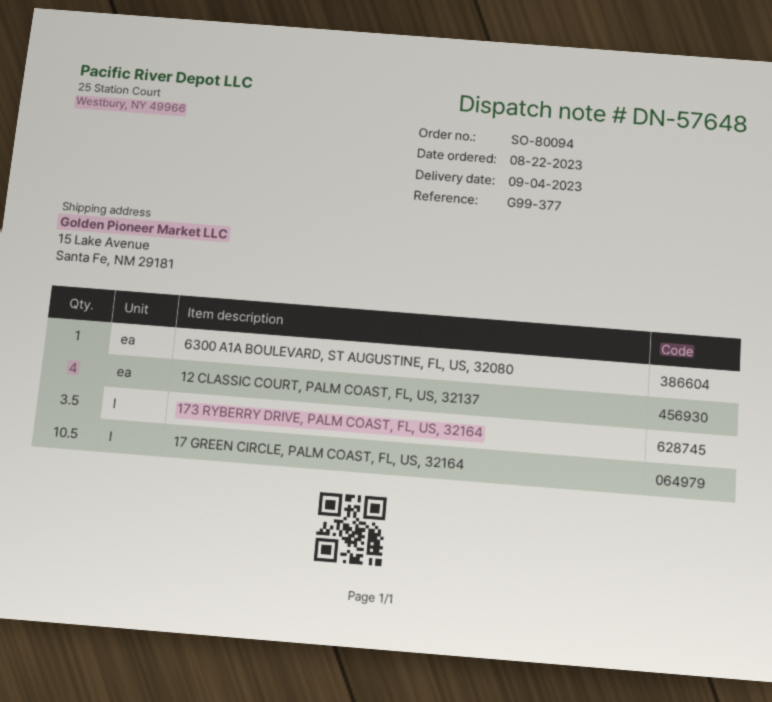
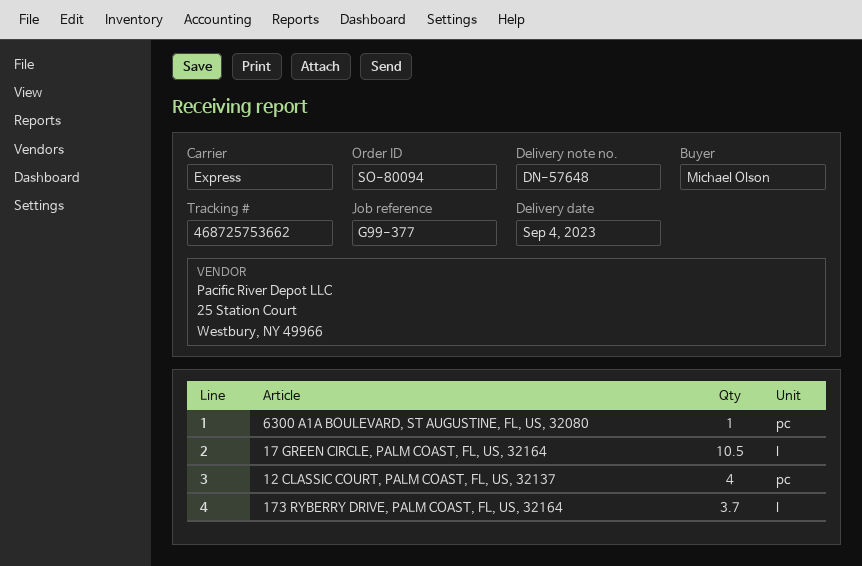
173 RYBERRY DRIVE, PALM COAST, FL, US, 32164: 3.5 -> 3.7

